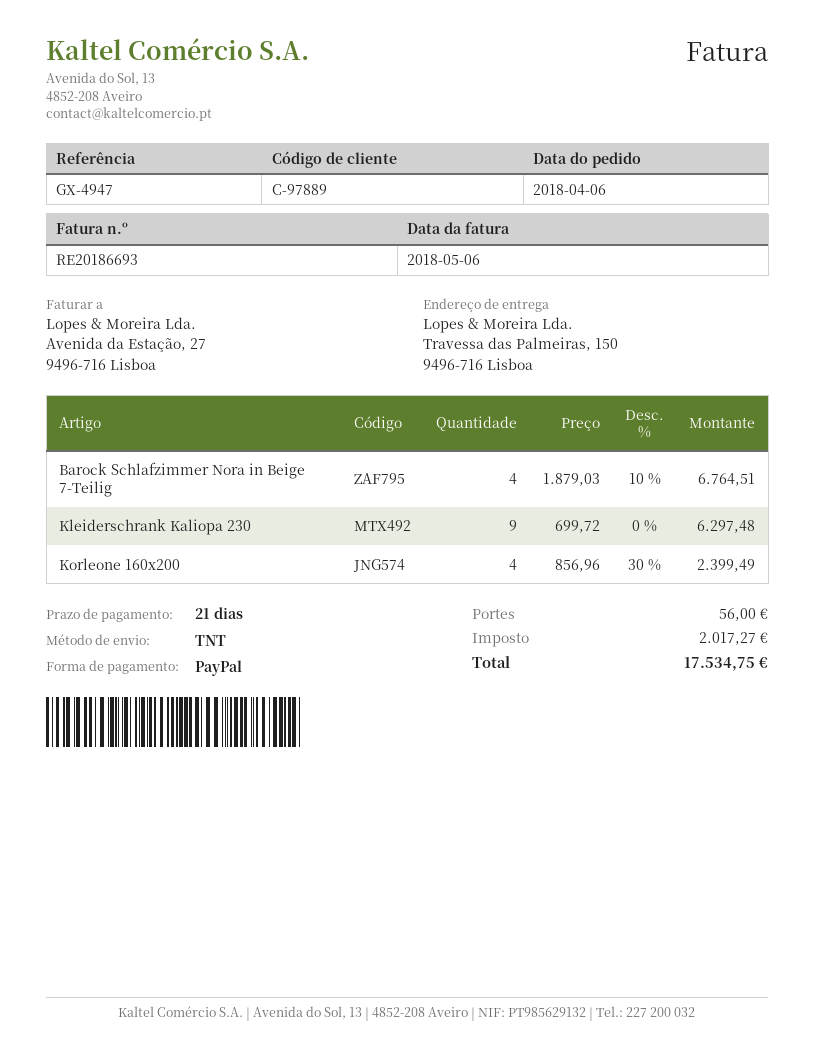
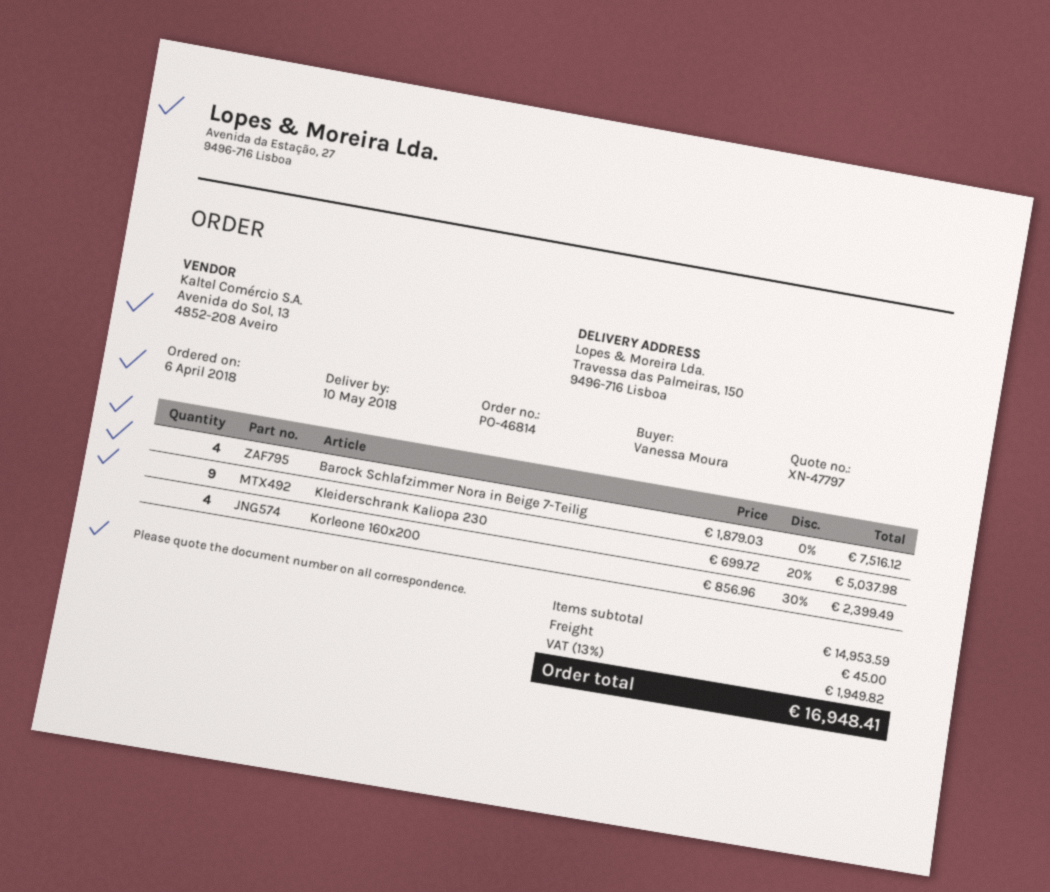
Barock Schlafzimmer Nora in Beige 7-Teilig: 4 x 1879.03 - 10% = 6764.51 -> 4 x 1879.03 = 7516.12
Kleiderschrank Kaliopa 230: 9 x 699.72 = 6297.48 -> 9 x 699.72 - 20% = 5037.98
shipping: 56.00 -> 45.00
tax: 2017.27 -> 1949.82
total: 17534.75 -> 16948.41

